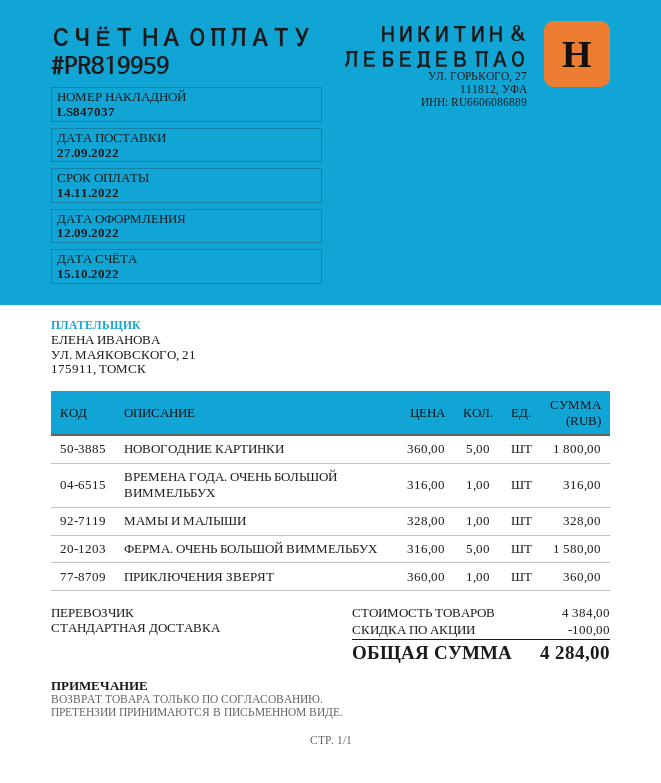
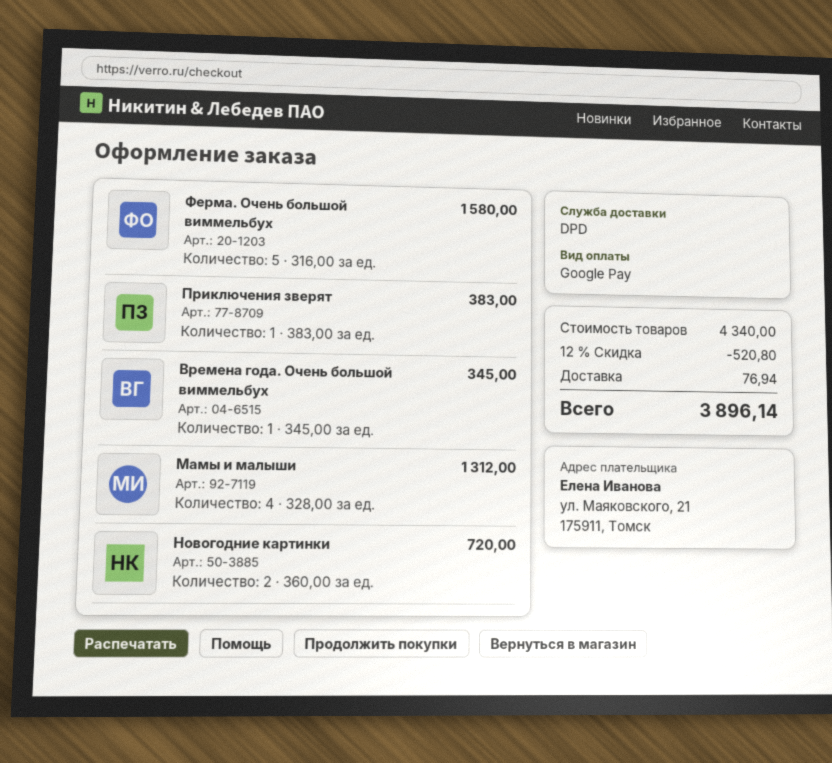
shipping method: standard -> DPD
НОВОГОДНИЕ КАРТИНКИ: 5 x 360.00 = 1800.00 -> 2 x 360.00 = 720.00
ВРЕМЕНА ГОДА. ОЧЕНЬ БОЛЬШОЙ ВИММЕЛЬБУХ: 1 x 316.00 = 316.00 -> 1 x 345.00 = 345.00
МАМЫ И МАЛЫШИ: 1 x 328.00 = 328.00 -> 4 x 328.00 = 1312.00
ПРИКЛЮЧЕНИЯ ЗВЕРЯТ: 1 x 360.00 = 360.00 -> 1 x 383.00 = 383.00
subtotal: 4384.00 -> 4340.00
discount: 100.00 -> 520.80
shipping: none -> 76.94
total: 4284.00 -> 3896.14

